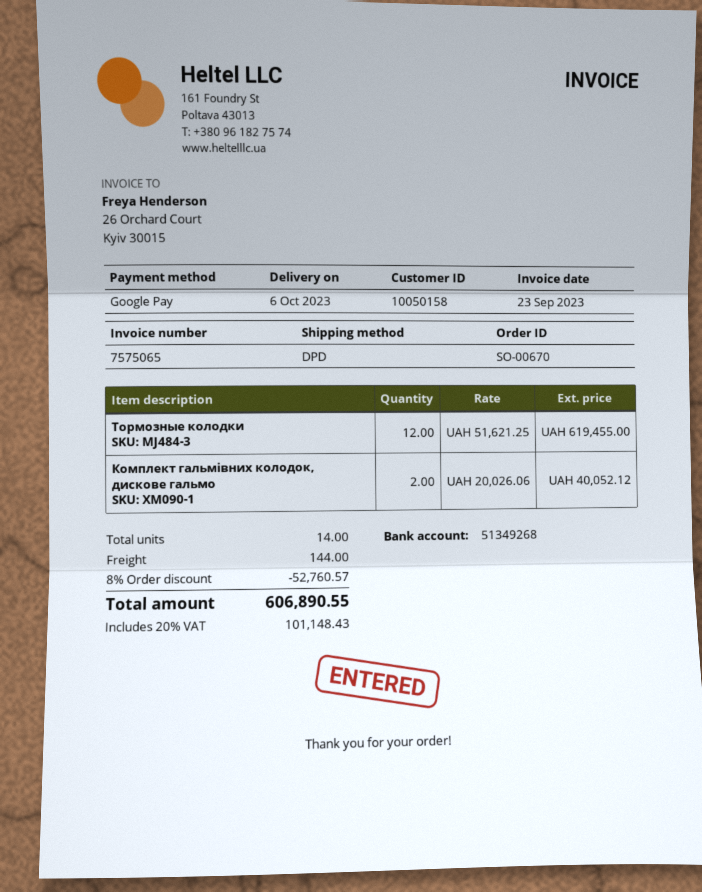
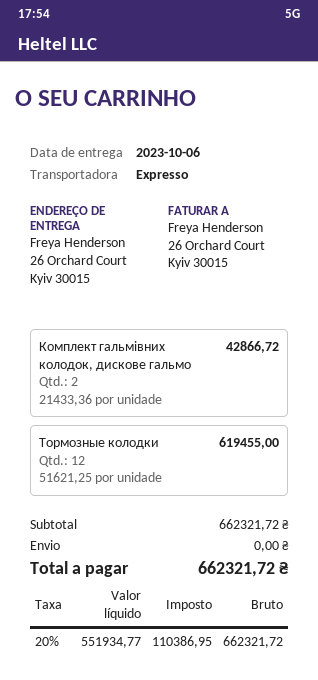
shipping method: DPD -> express
Комплект гальмівних колодок, дискове гальмо: 2 x 20026.06 = 40052.12 -> 2 x 21433.36 = 42866.72
discount: 8% = 52760.57 -> none
shipping: 144.00 -> 0.00
tax: 20% = 101148.43 -> 20% = 110386.95
total: 606890.55 -> 662321.72

